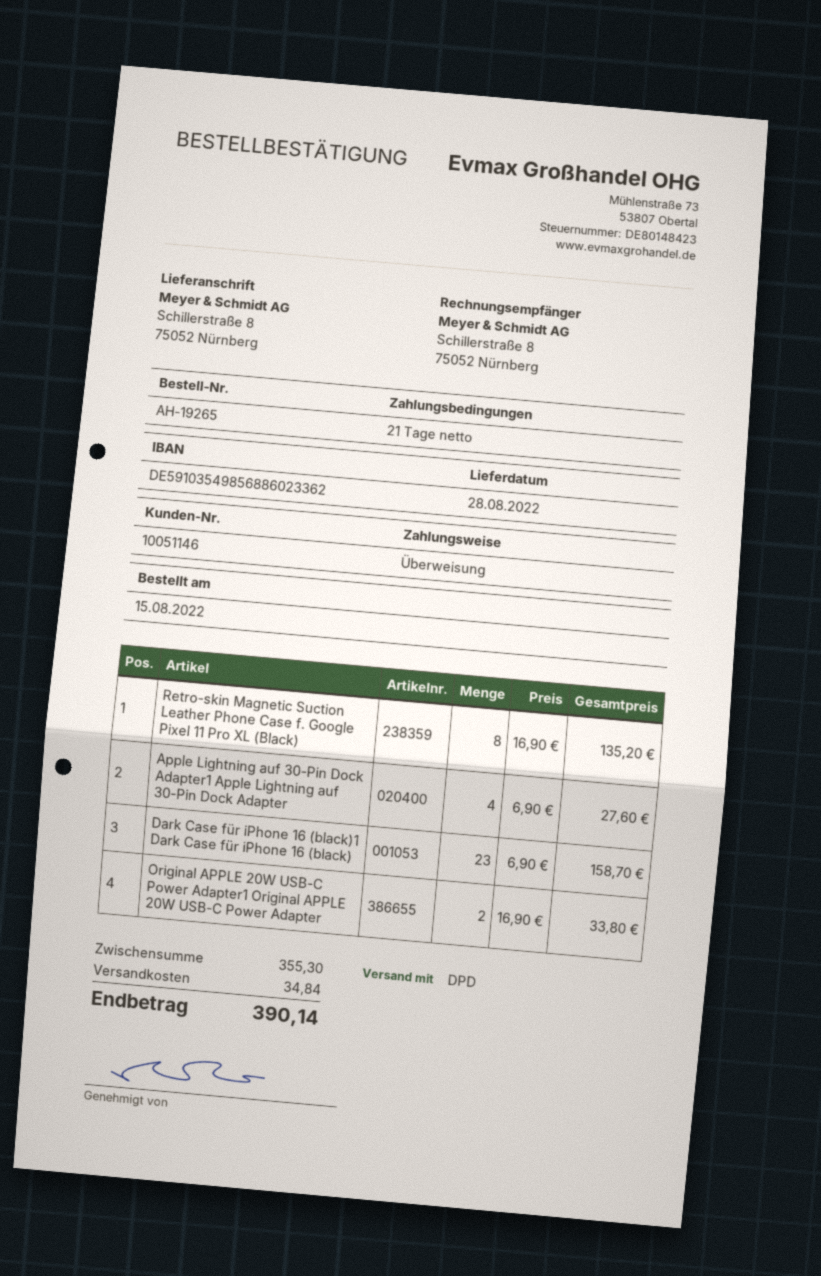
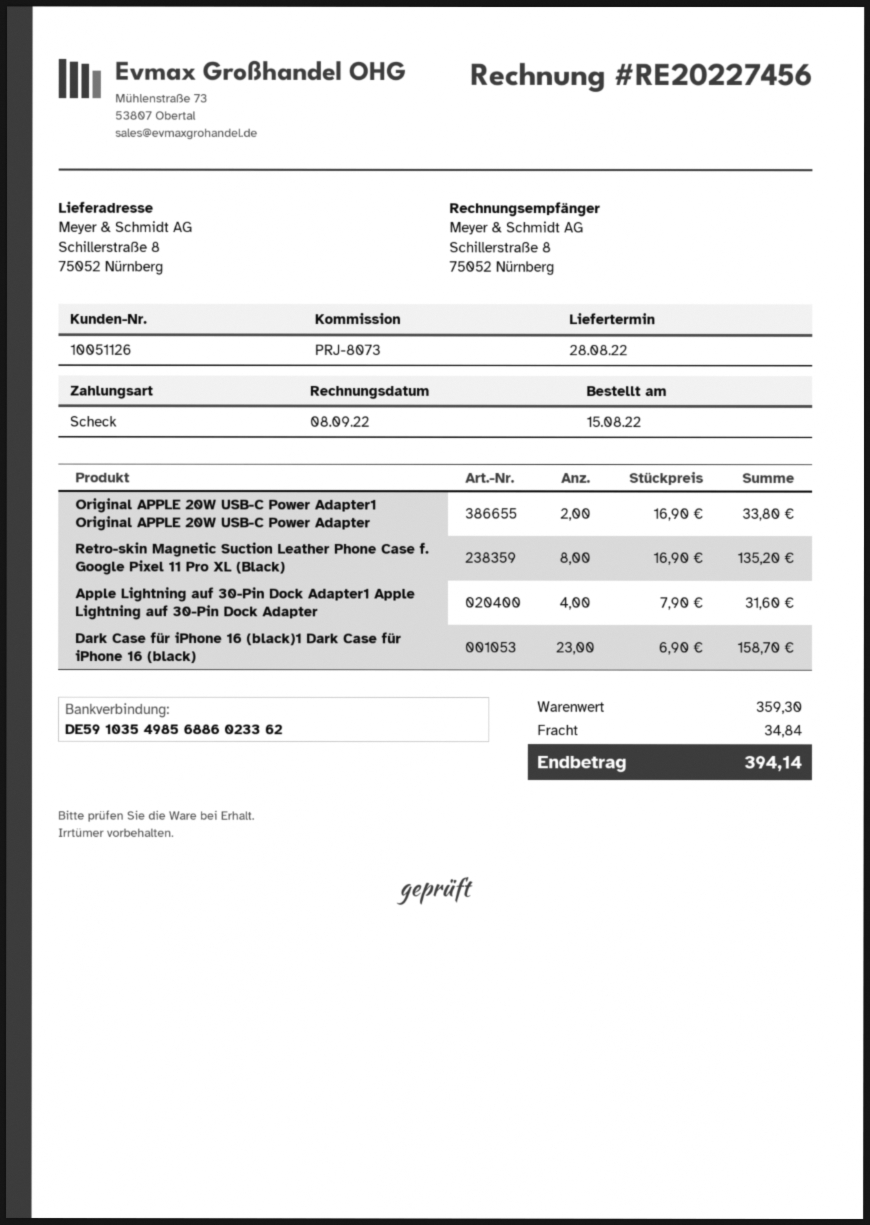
customer number: 10051146 -> 10051126
payment method: bank transfer -> cheque
Apple Lightning auf 30-Pin Dock Adapter1 Apple Lightning auf 30-Pin Dock Adapter: 4 x 6.90 = 27.60 -> 4 x 7.90 = 31.60
subtotal: 355.30 -> 359.30
total: 390.14 -> 394.14

